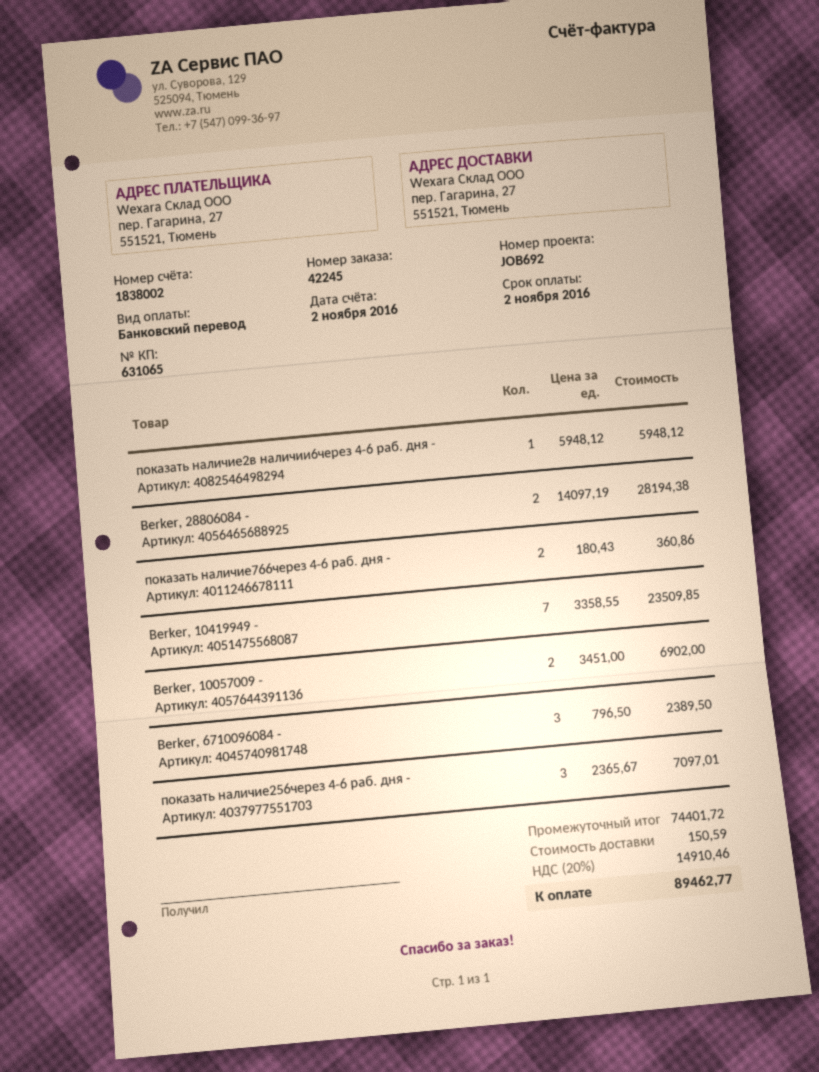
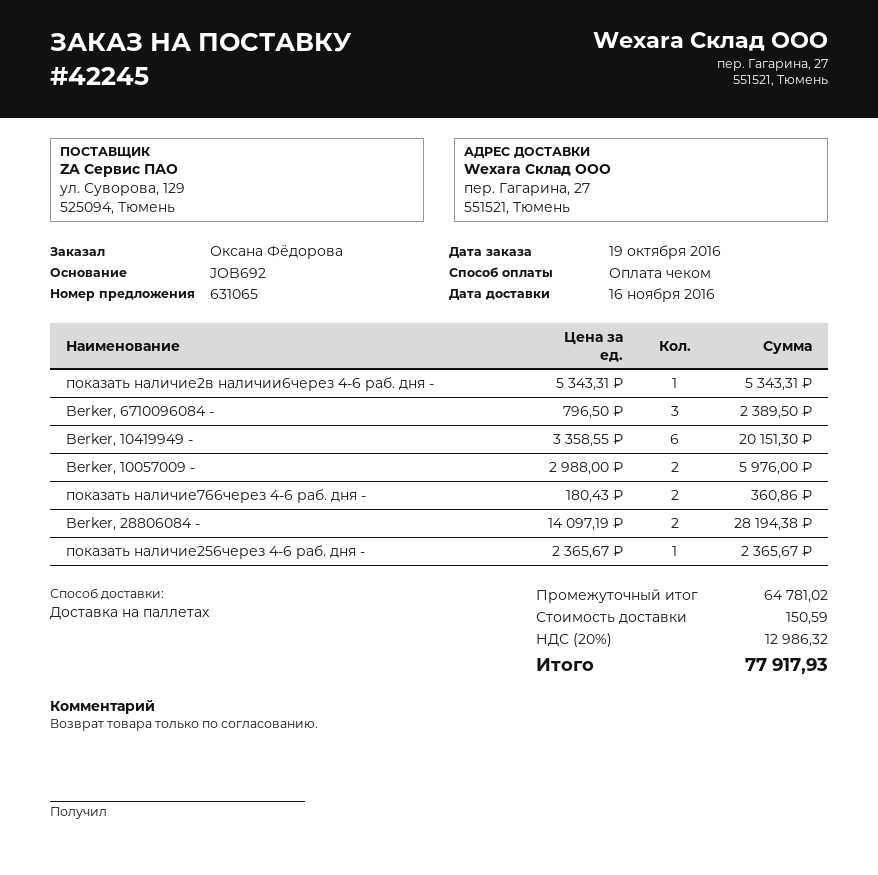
payment method: bank transfer -> cheque
показать наличие2в наличии6через 4-6 раб. дня -: 1 x 5948.12 = 5948.12 -> 1 x 5343.31 = 5343.31
Berker, 10419949 -: 7 x 3358.55 = 23509.85 -> 6 x 3358.55 = 20151.30
Berker, 10057009 -: 2 x 3451.00 = 6902.00 -> 2 x 2988.00 = 5976.00
показать наличие256через 4-6 раб. дня -: 3 x 2365.67 = 7097.01 -> 1 x 2365.67 = 2365.67
subtotal: 74401.72 -> 64781.02
tax: 20% = 14910.46 -> 20% = 12986.32
total: 89462.77 -> 77917.93

